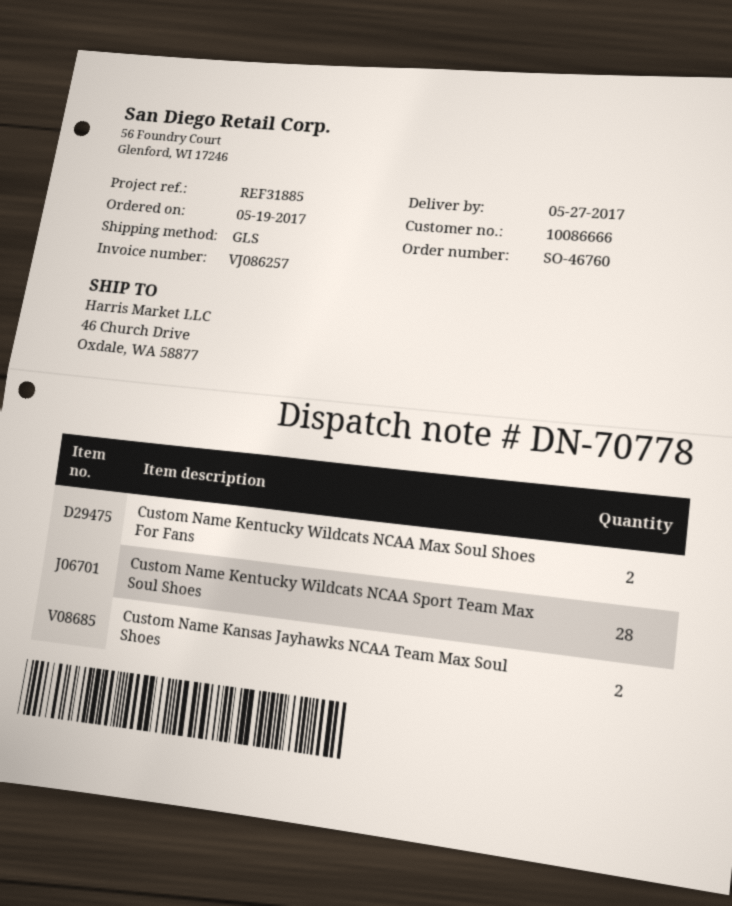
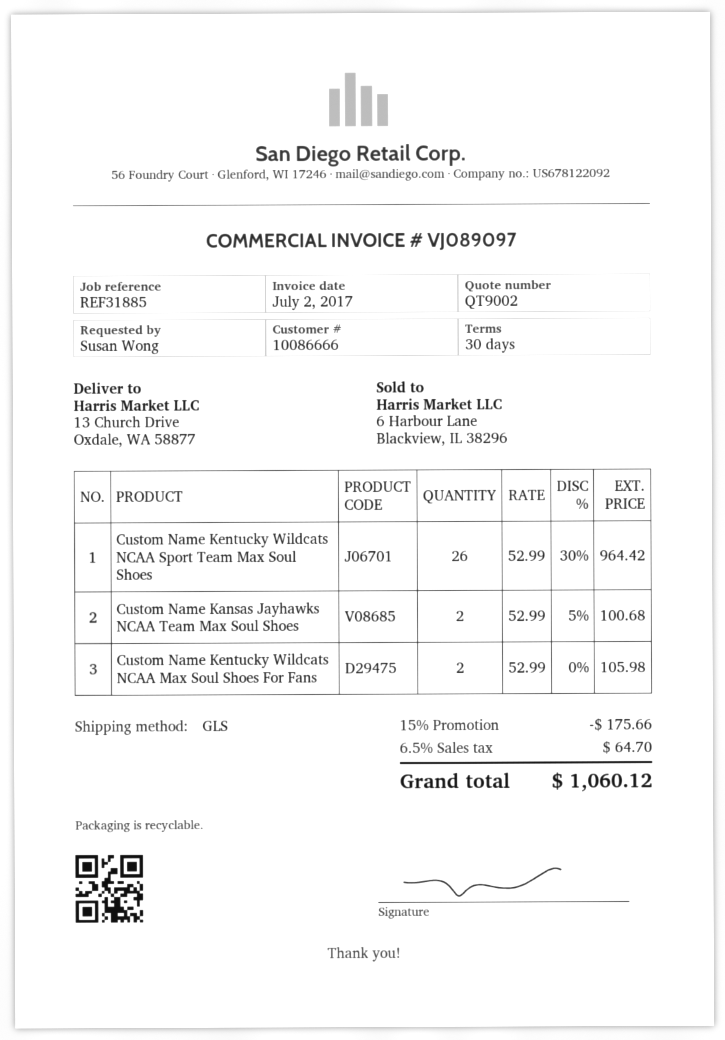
invoice number: VJ086257 -> VJ089097
ship to: 46 Church Drive, Oxdale, WA 58877 -> 13 Church Drive, Oxdale, WA 58877
Custom Name Kentucky Wildcats NCAA Sport Team Max Soul Shoes: 28 -> 26

